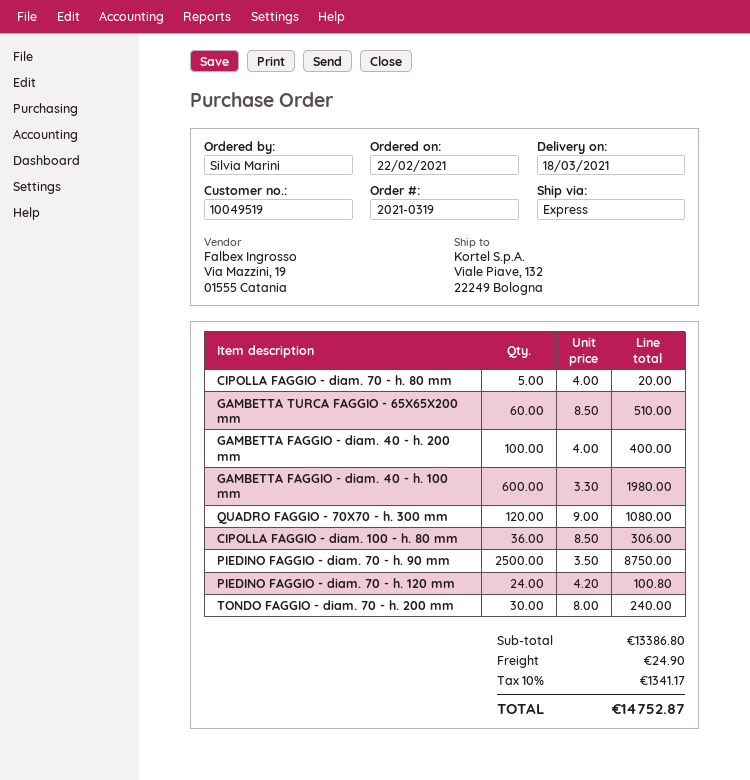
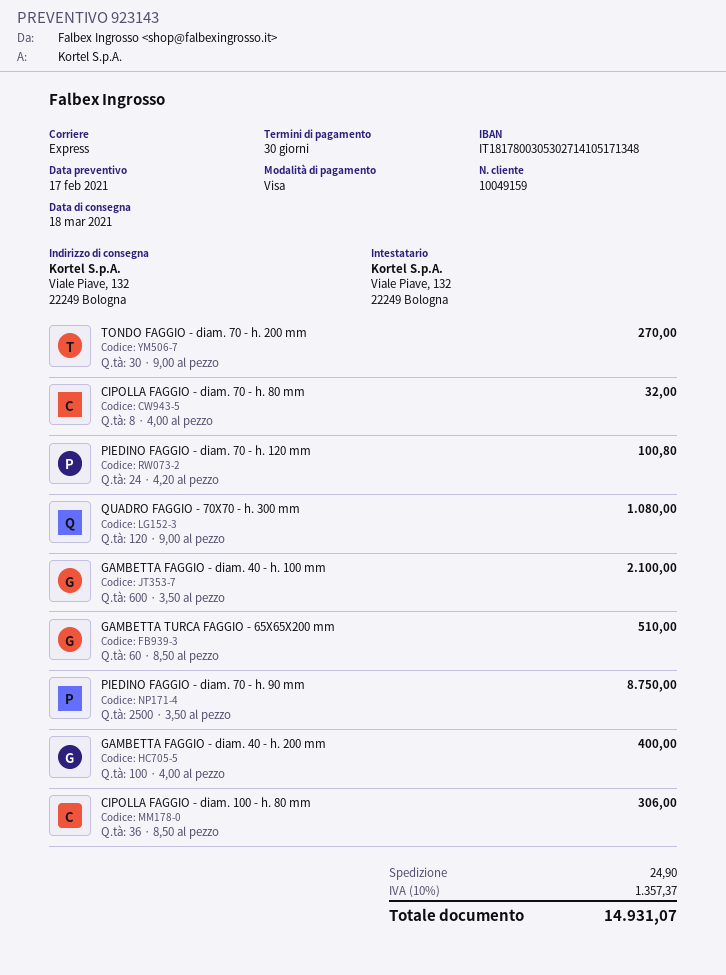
customer number: 10049519 -> 10049159
CIPOLLA FAGGIO - diam. 70 - h. 80 mm: 5 x 4.00 = 20.00 -> 8 x 4.00 = 32.00
GAMBETTA FAGGIO - diam. 40 - h. 100 mm: 600 x 3.30 = 1980.00 -> 600 x 3.50 = 2100.00
TONDO FAGGIO - diam. 70 - h. 200 mm: 30 x 8.00 = 240.00 -> 30 x 9.00 = 270.00
tax: 10% = 1341.17 -> 10% = 1357.37
total: 14752.87 -> 14931.07

